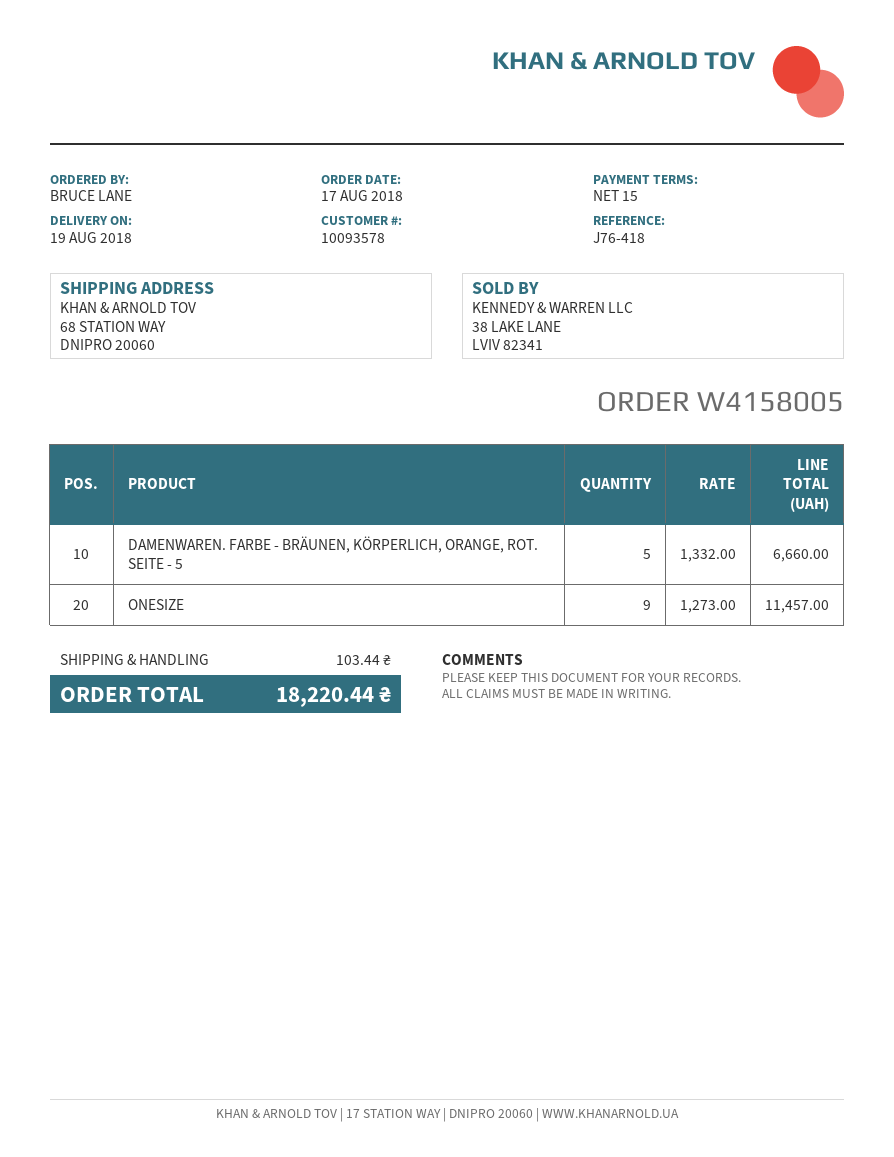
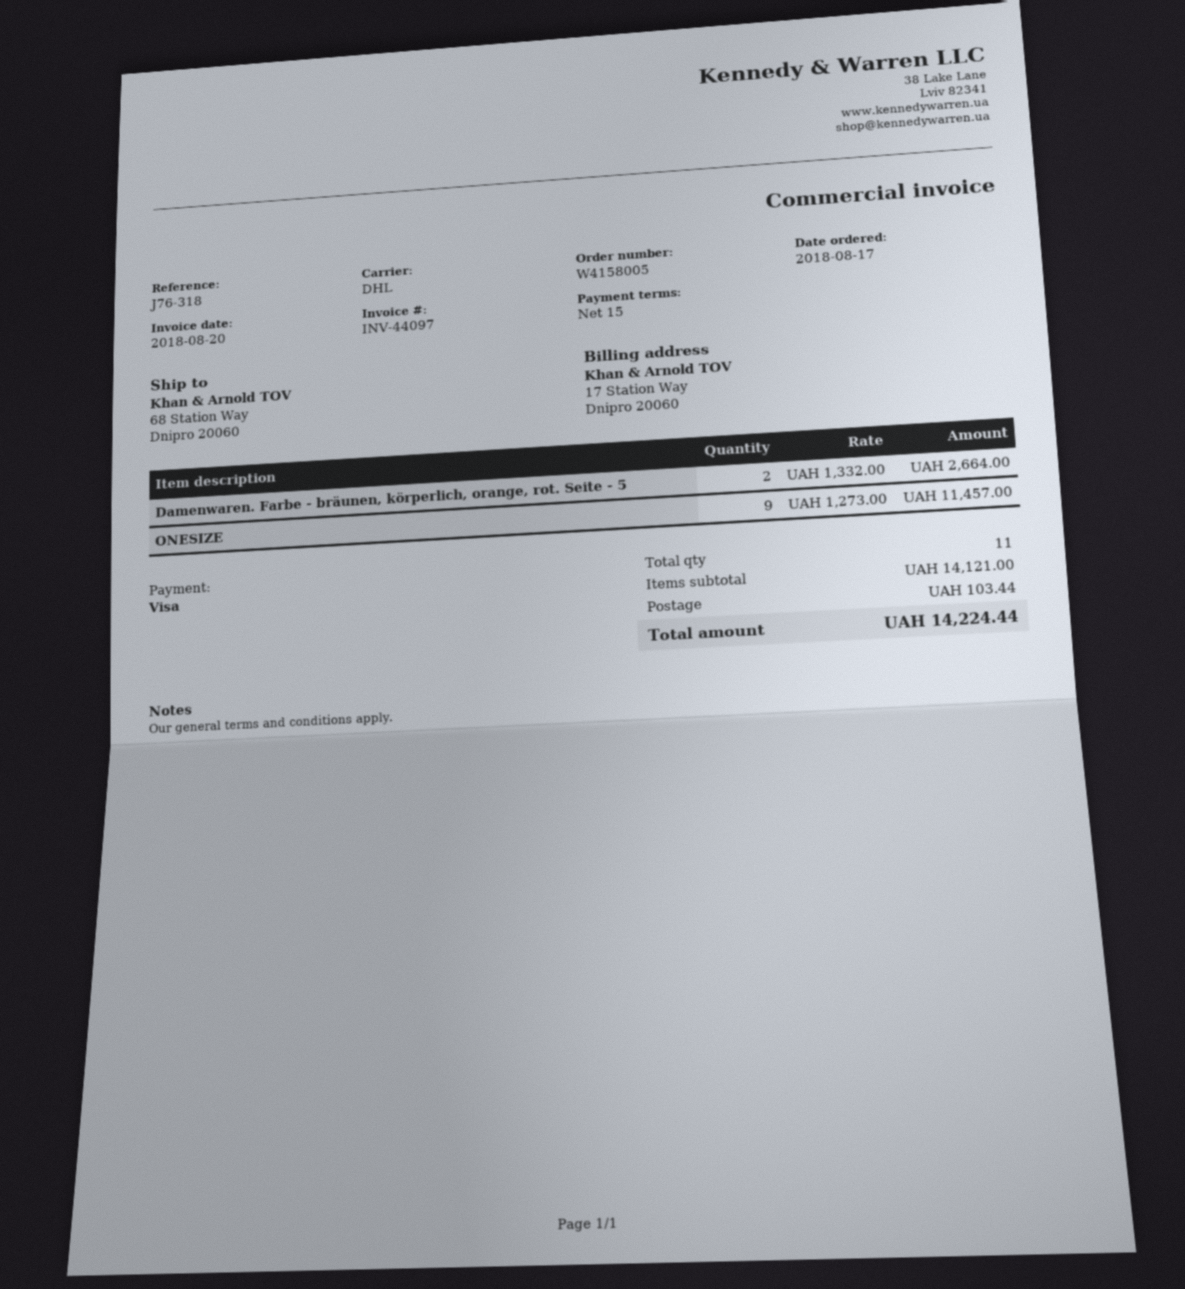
reference: J76-418 -> J76-318
DAMENWAREN. FARBE - BRÄUNEN, KÖRPERLICH, ORANGE, ROT. SEITE - 5: 5 x 1332.00 = 6660.00 -> 2 x 1332.00 = 2664.00
total: 18220.44 -> 14224.44

